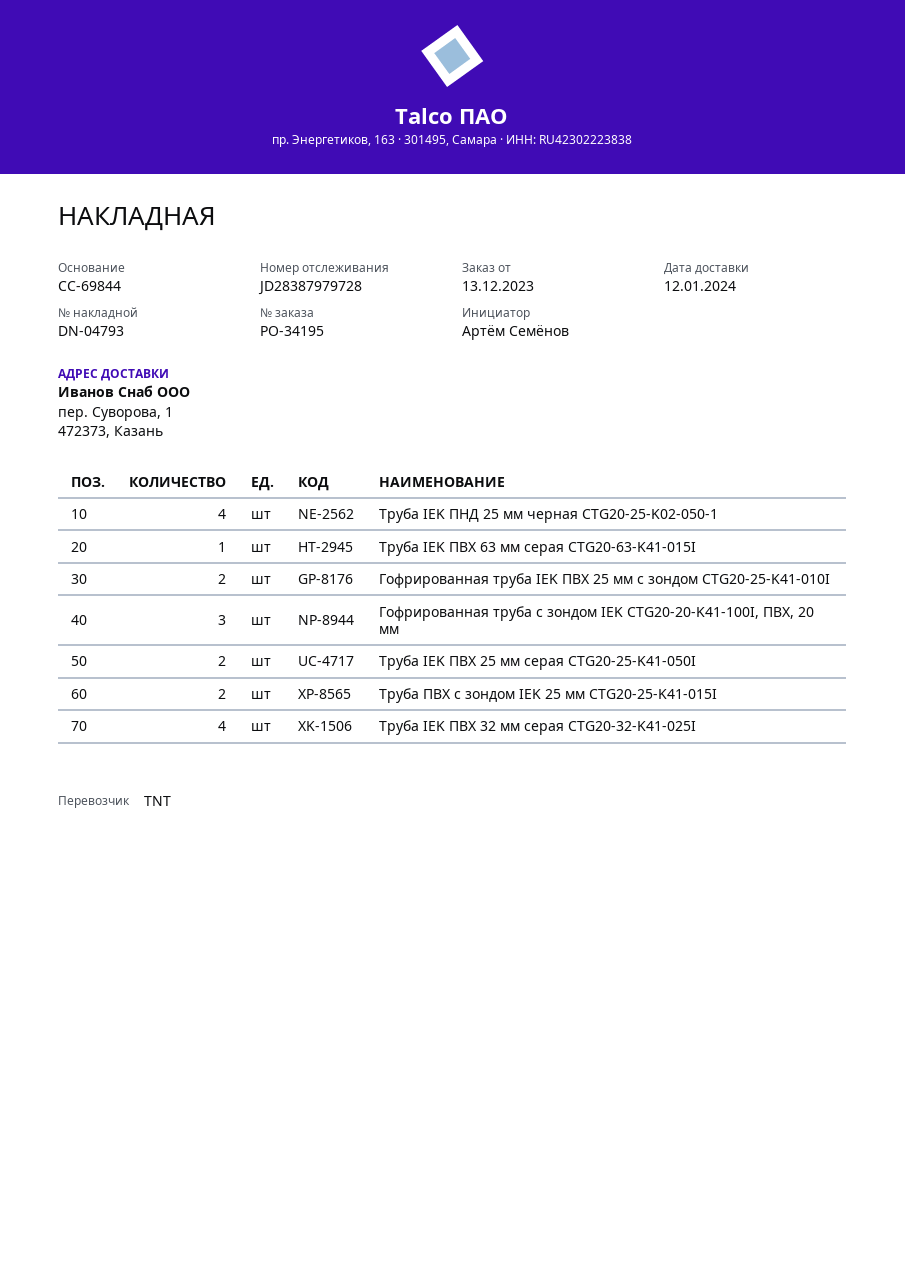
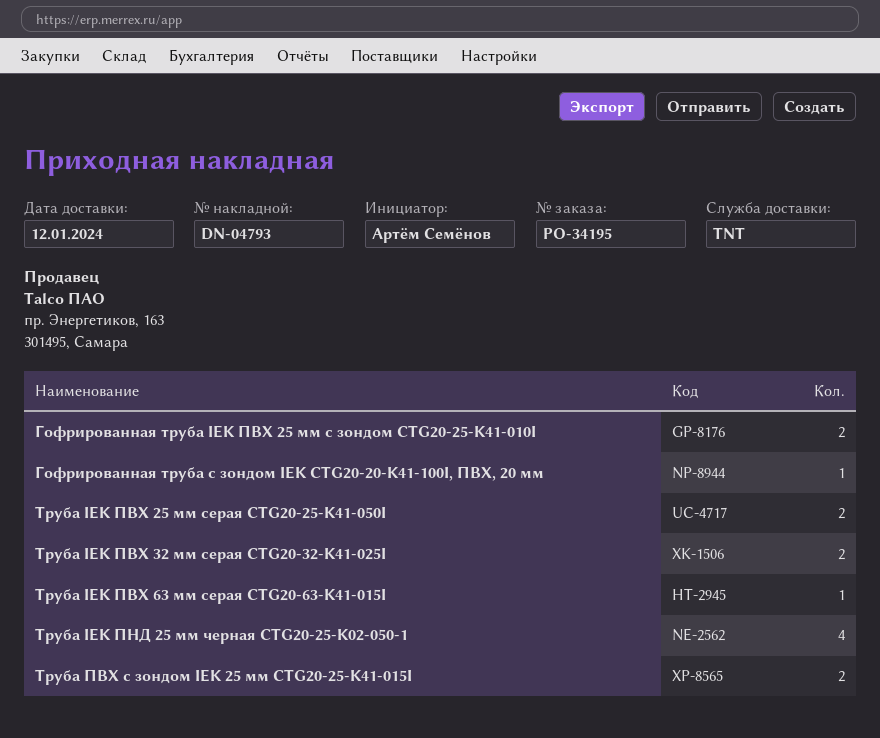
Гофрированная труба с зондом IEK CTG20-20-K41-100I, ПВХ, 20 мм: 3 -> 1
Труба IEK ПВХ 32 мм серая CTG20-32-K41-025I: 4 -> 2

